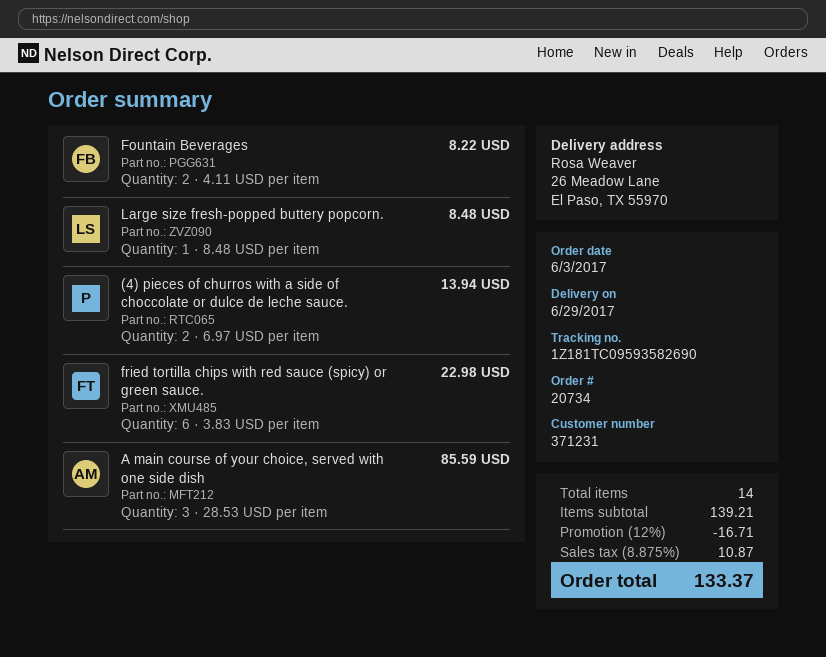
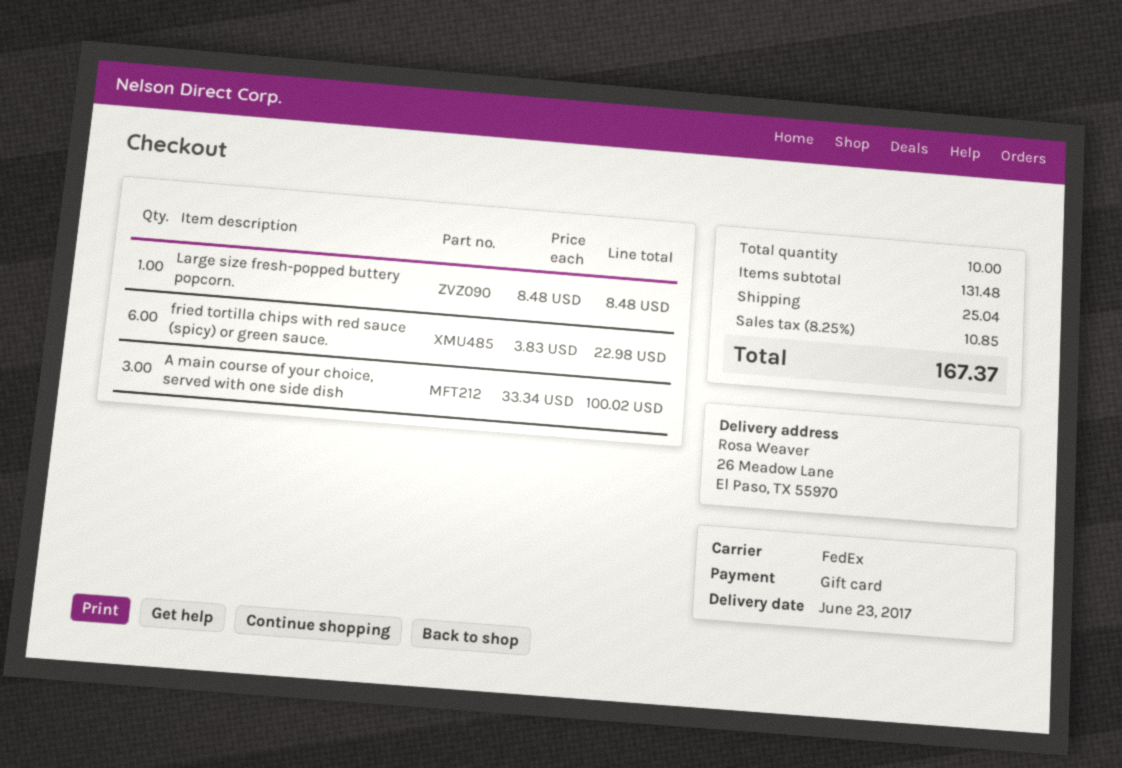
delivery date: 2017-06-29 -> 2017-06-23
Fountain Beverages: 2 x 4.11 = 8.22 -> none
(4) pieces of churros with a side of choccolate or dulce de leche sauce.: 2 x 6.97 = 13.94 -> none
A main course of your choice, served with one side dish: 3 x 28.53 = 85.59 -> 3 x 33.34 = 100.02
total quantity: 14 -> 10
subtotal: 139.21 -> 131.48
discount: 12% = 16.71 -> none
shipping: none -> 25.04
tax: 8.875% = 10.87 -> 8.25% = 10.85
total: 133.37 -> 167.37

